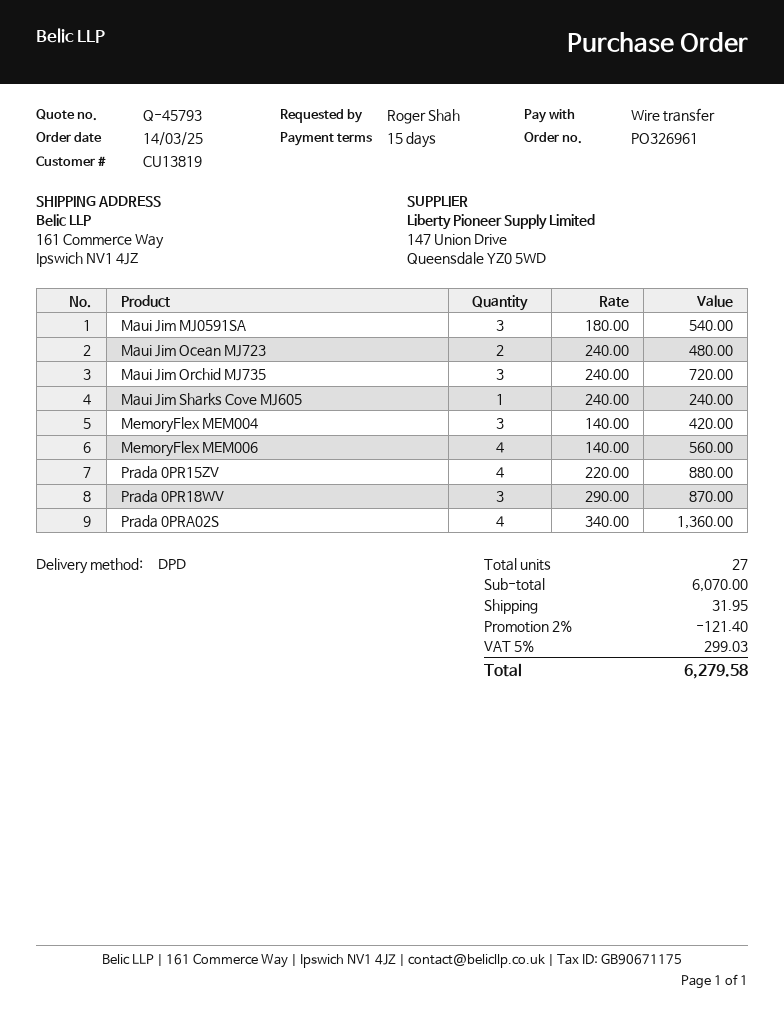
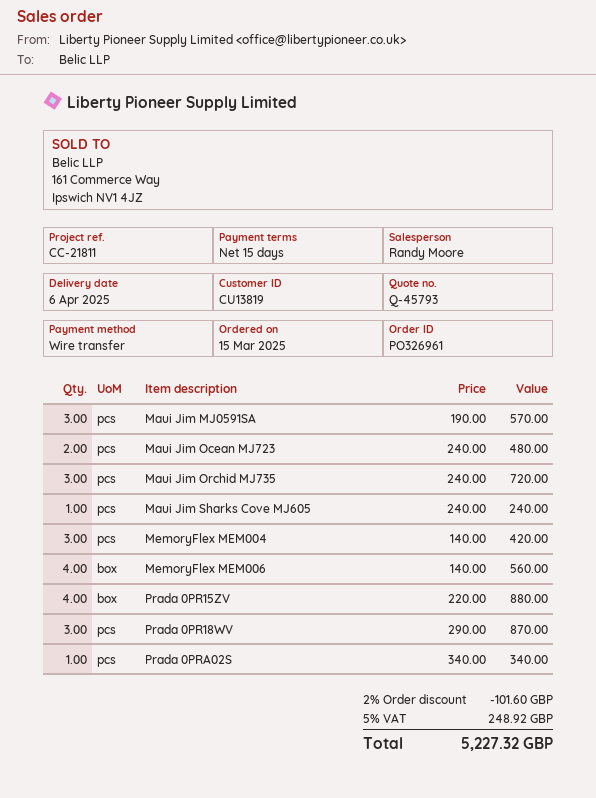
order date: 2025-03-14 -> 2025-03-15
Maui Jim MJ0591SA: 3 x 180.00 = 540.00 -> 3 x 190.00 = 570.00
Prada 0PRA02S: 4 x 340.00 = 1360.00 -> 1 x 340.00 = 340.00
discount: 2% = 121.40 -> 2% = 101.60
shipping: 31.95 -> none
tax: 5% = 299.03 -> 5% = 248.92
total: 6279.58 -> 5227.32

